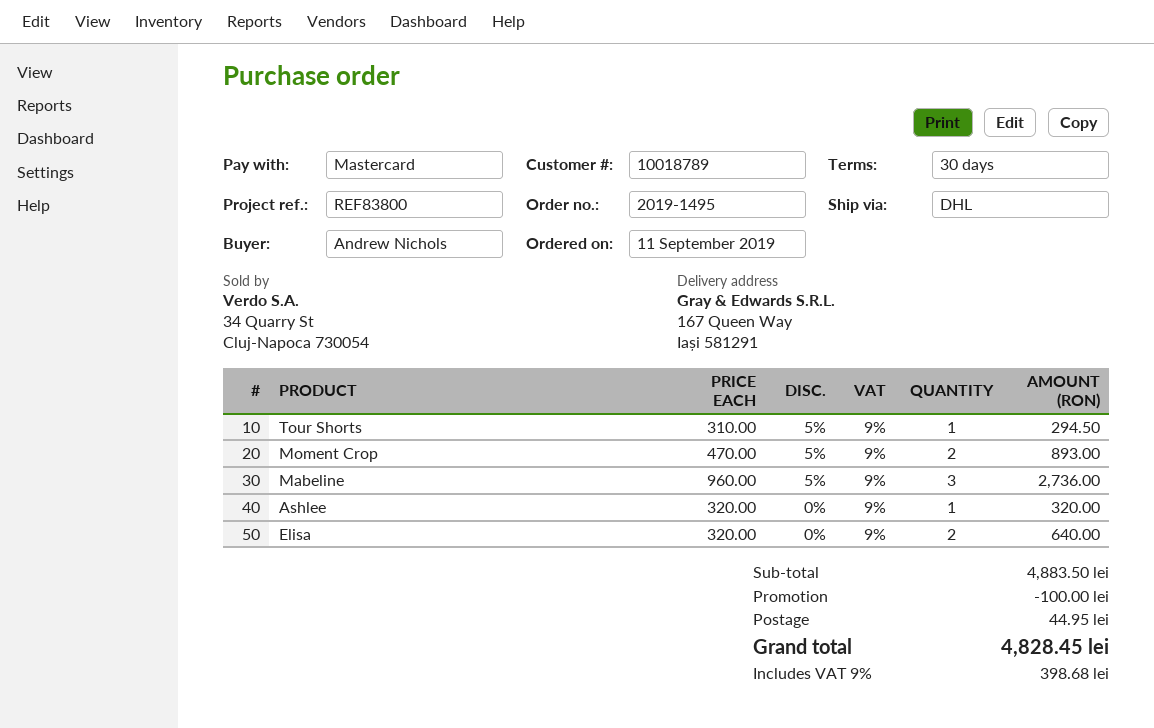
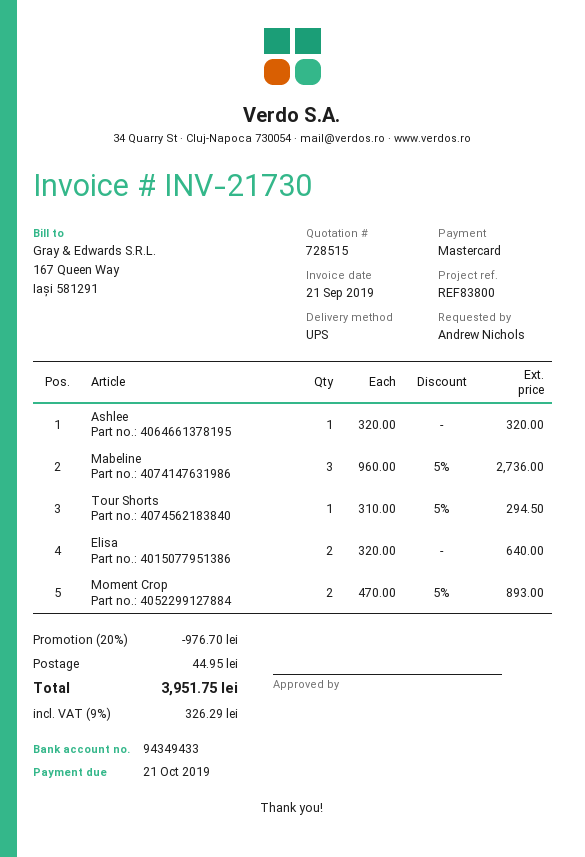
shipping method: DHL -> UPS
discount: 100.00 -> 976.70
tax: 9% = 398.68 -> 9% = 326.29
total: 4828.45 -> 3951.75

